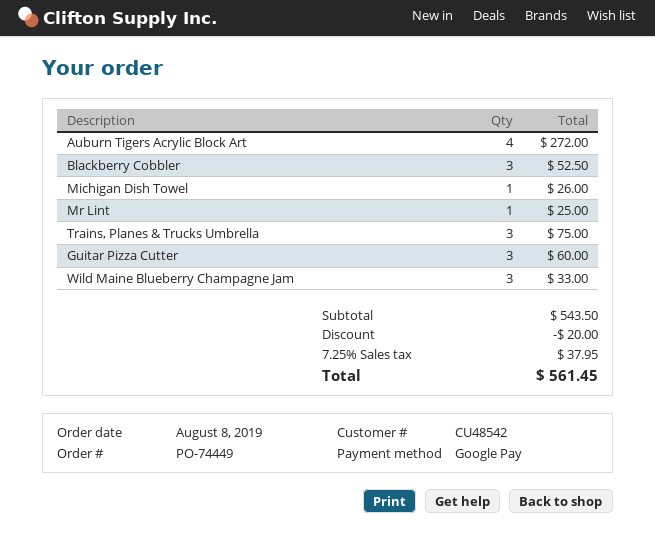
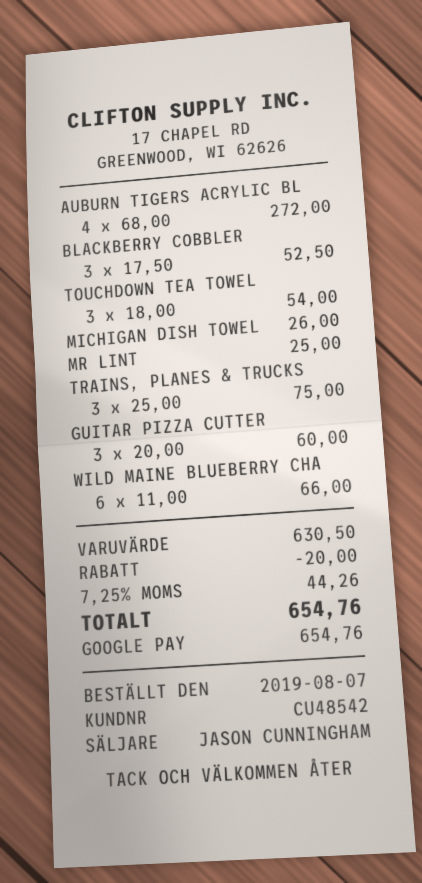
order date: 2019-08-08 -> 2019-08-07
Wild Maine Blueberry Champagne Jam: 3 for 33.00 -> 6 for 66.00
TOUCHDOWN TEA TOWEL: none -> 3 for 54.00
subtotal: 543.50 -> 630.50
tax: 7.25% = 37.95 -> 7.25% = 44.26
total: 561.45 -> 654.76

